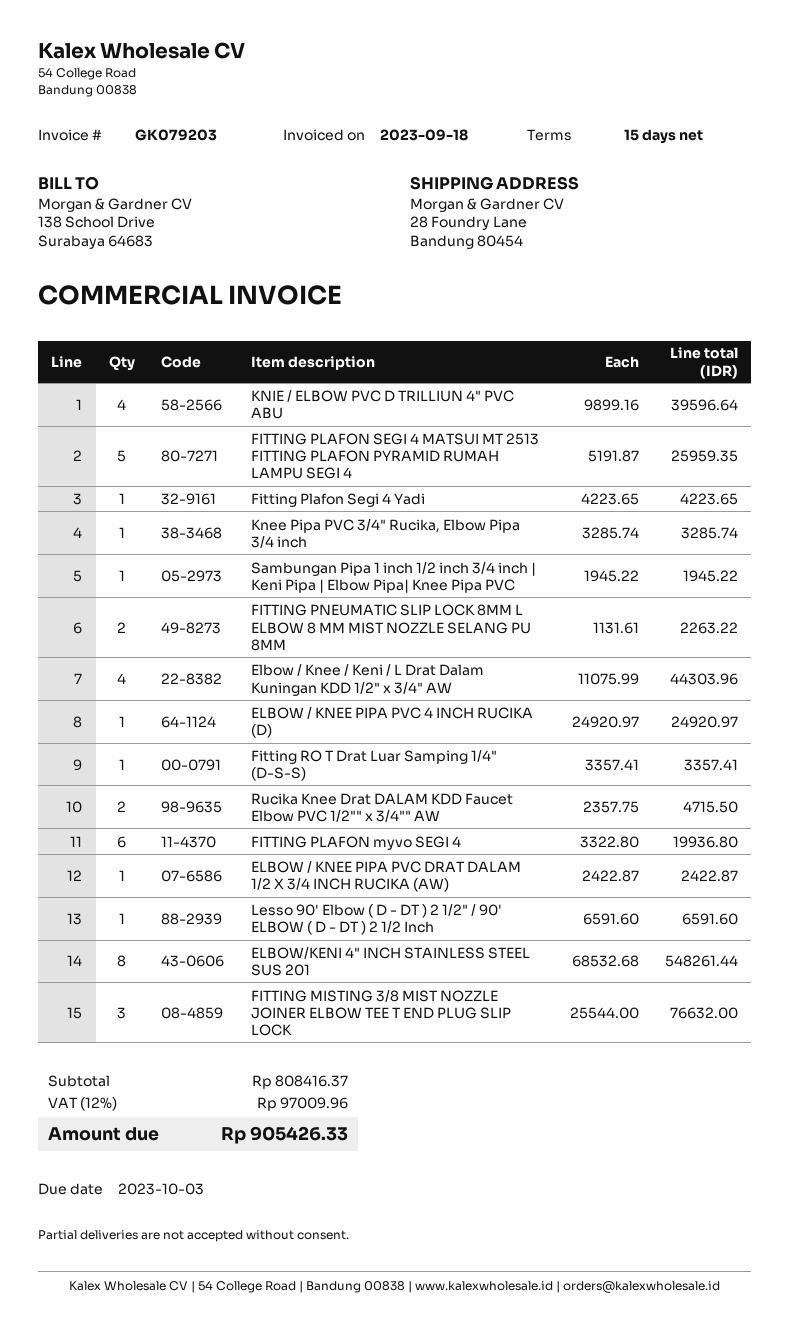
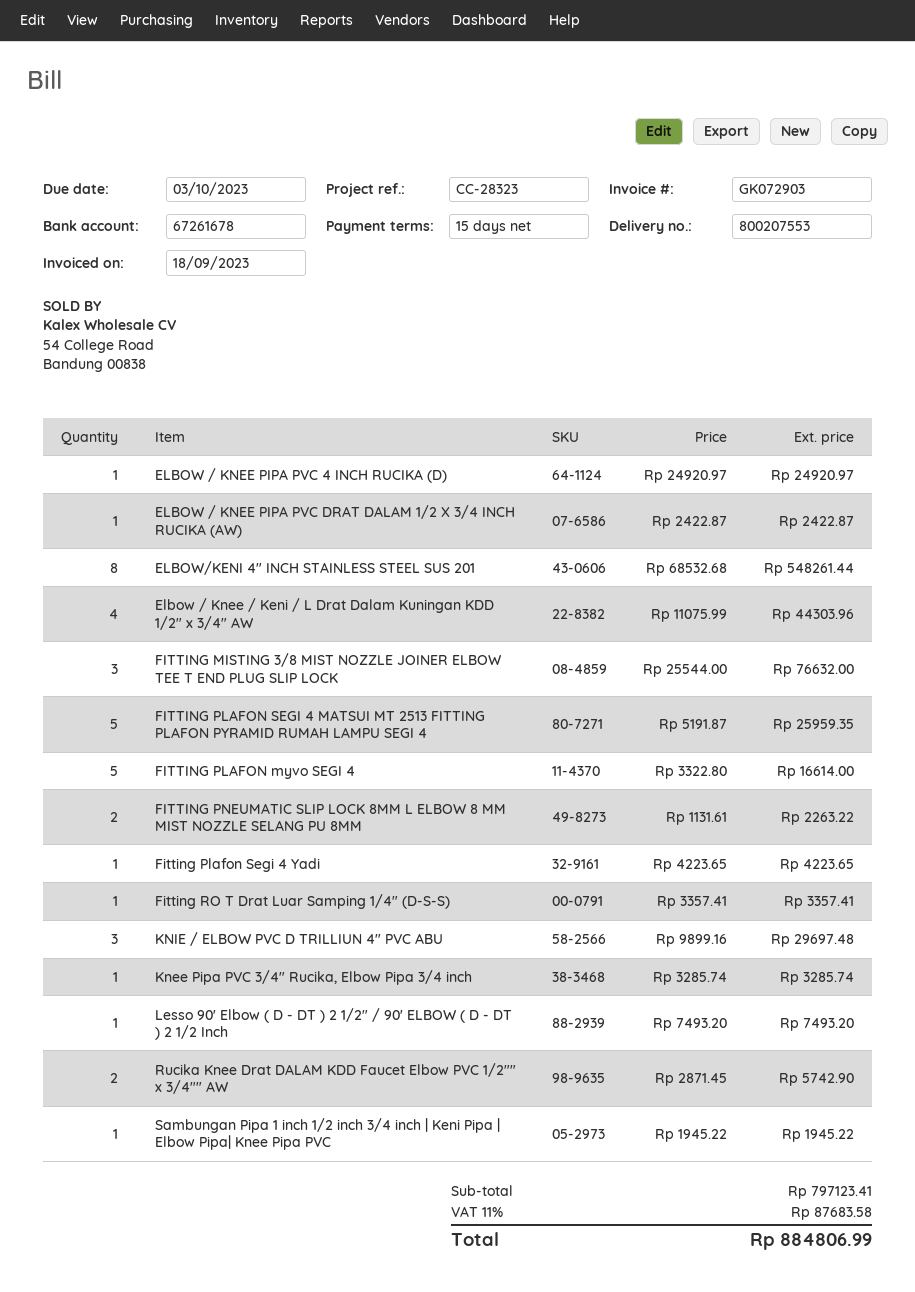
invoice number: GK079203 -> GK072903
KNIE / ELBOW PVC D TRILLIUN 4" PVC ABU: 4 x 9899.16 = 39596.64 -> 3 x 9899.16 = 29697.48
Rucika Knee Drat DALAM KDD Faucet Elbow PVC 1/2"" x 3/4"" AW: 2 x 2357.75 = 4715.50 -> 2 x 2871.45 = 5742.90
FITTING PLAFON myvo SEGI 4: 6 x 3322.80 = 19936.80 -> 5 x 3322.80 = 16614.00
Lesso 90' Elbow ( D - DT ) 2 1/2" / 90' ELBOW ( D - DT ) 2 1/2 Inch: 1 x 6591.60 = 6591.60 -> 1 x 7493.20 = 7493.20
subtotal: 808416.37 -> 797123.41
tax: 12% = 97009.96 -> 11% = 87683.58
total: 905426.33 -> 884806.99

